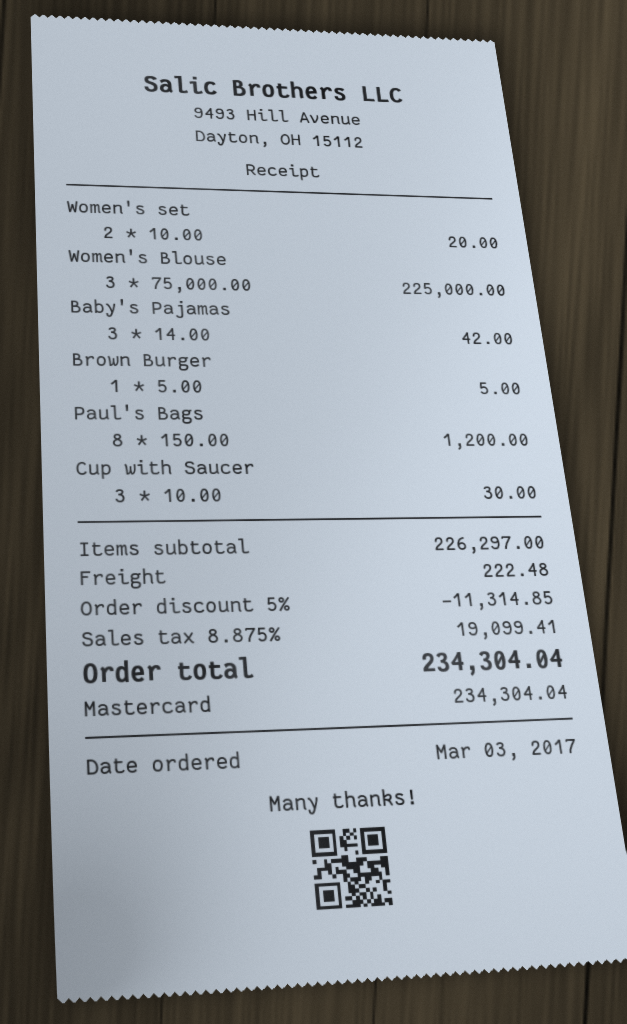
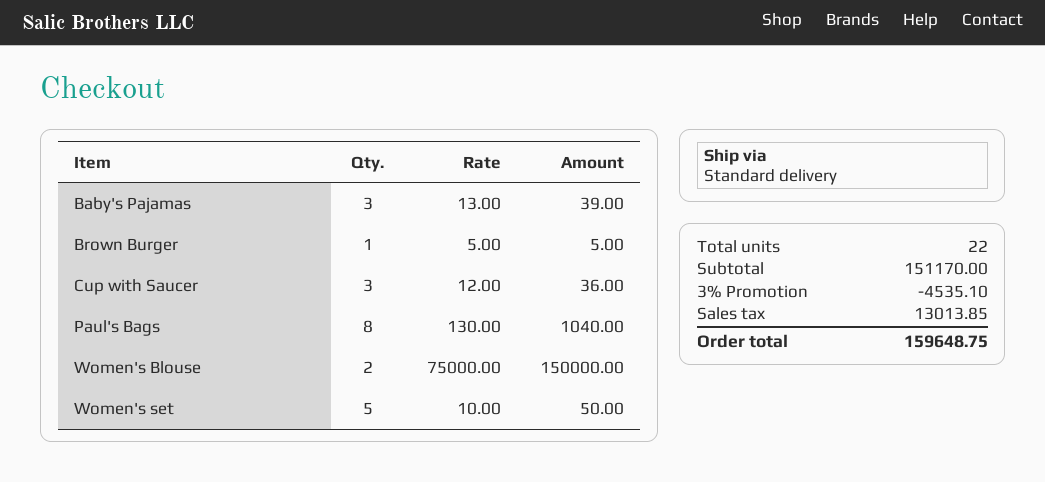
Women's set: 2 x 10.00 = 20.00 -> 5 x 10.00 = 50.00
Women's Blouse: 3 x 75000.00 = 225000.00 -> 2 x 75000.00 = 150000.00
Baby's Pajamas: 3 x 14.00 = 42.00 -> 3 x 13.00 = 39.00
Paul's Bags: 8 x 150.00 = 1200.00 -> 8 x 130.00 = 1040.00
Cup with Saucer: 3 x 10.00 = 30.00 -> 3 x 12.00 = 36.00
subtotal: 226297.00 -> 151170.00
discount: 5% = 11314.85 -> 3% = 4535.10
shipping: 222.48 -> none
tax: 19099.41 -> 13013.85
total: 234304.04 -> 159648.75

